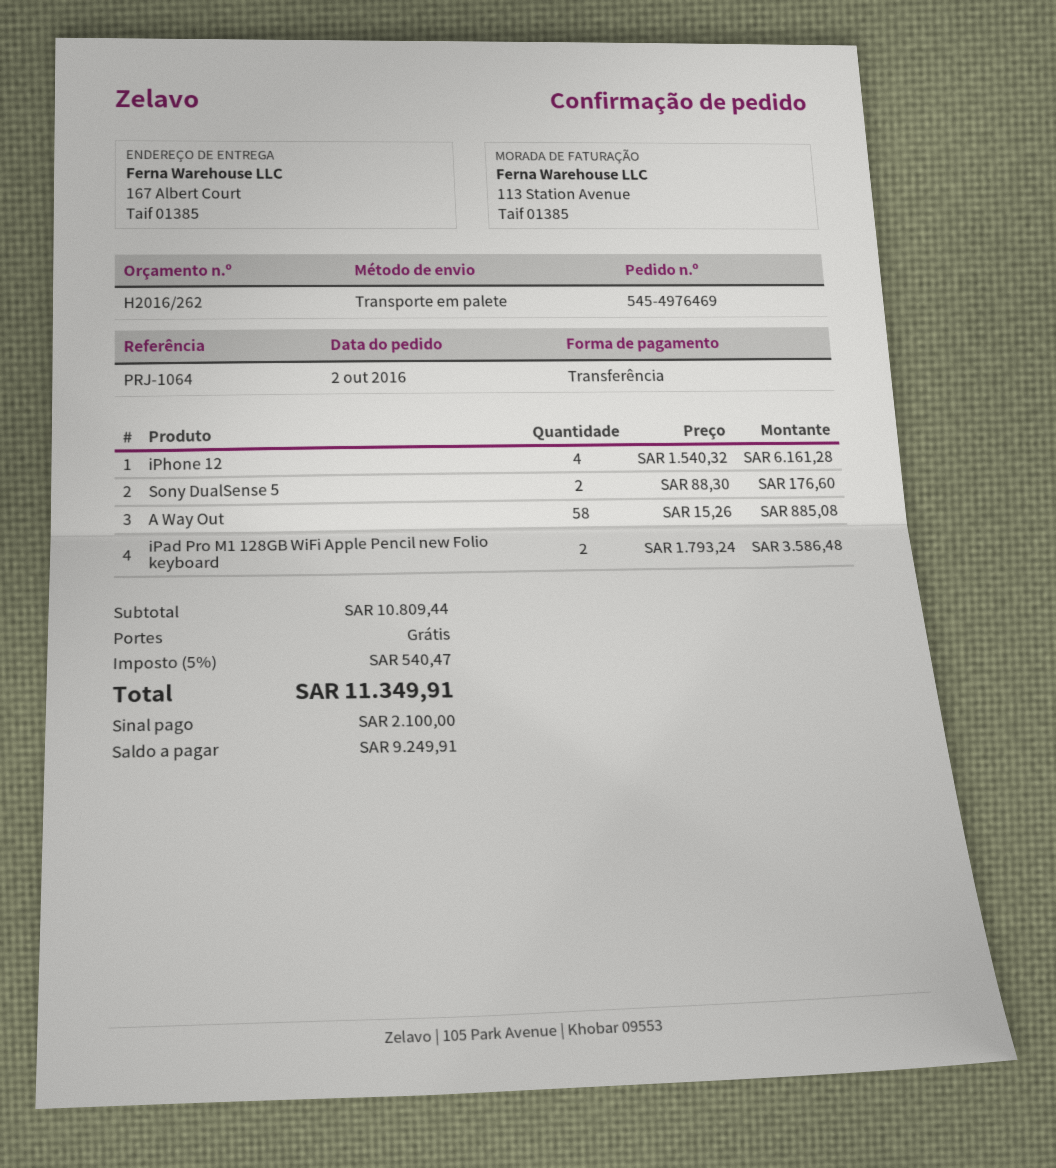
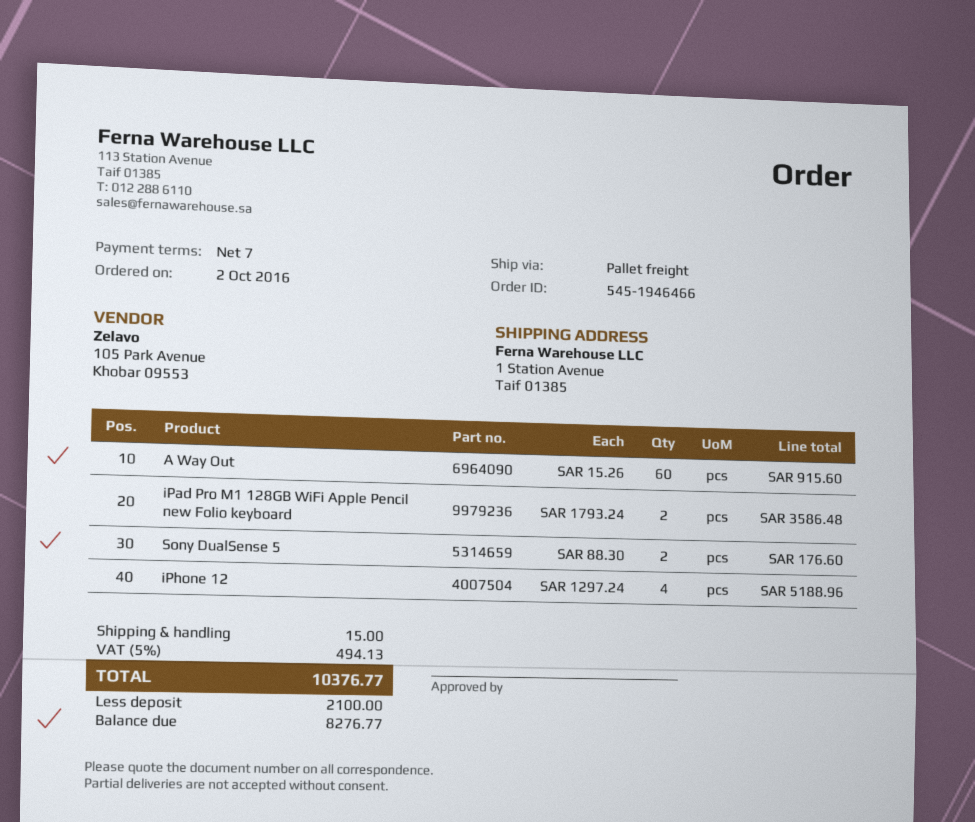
order number: 545-4976469 -> 545-1946466
ship to: 167 Albert Court, Taif 01385 -> 1 Station Avenue, Taif 01385
iPhone 12: 4 x 1540.32 = 6161.28 -> 4 x 1297.24 = 5188.96
A Way Out: 58 x 15.26 = 885.08 -> 60 x 15.26 = 915.60
shipping: 0.00 -> 15.00
tax: 5% = 540.47 -> 5% = 494.13
total: 11349.91 -> 10376.77
balance: 9249.91 -> 8276.77

